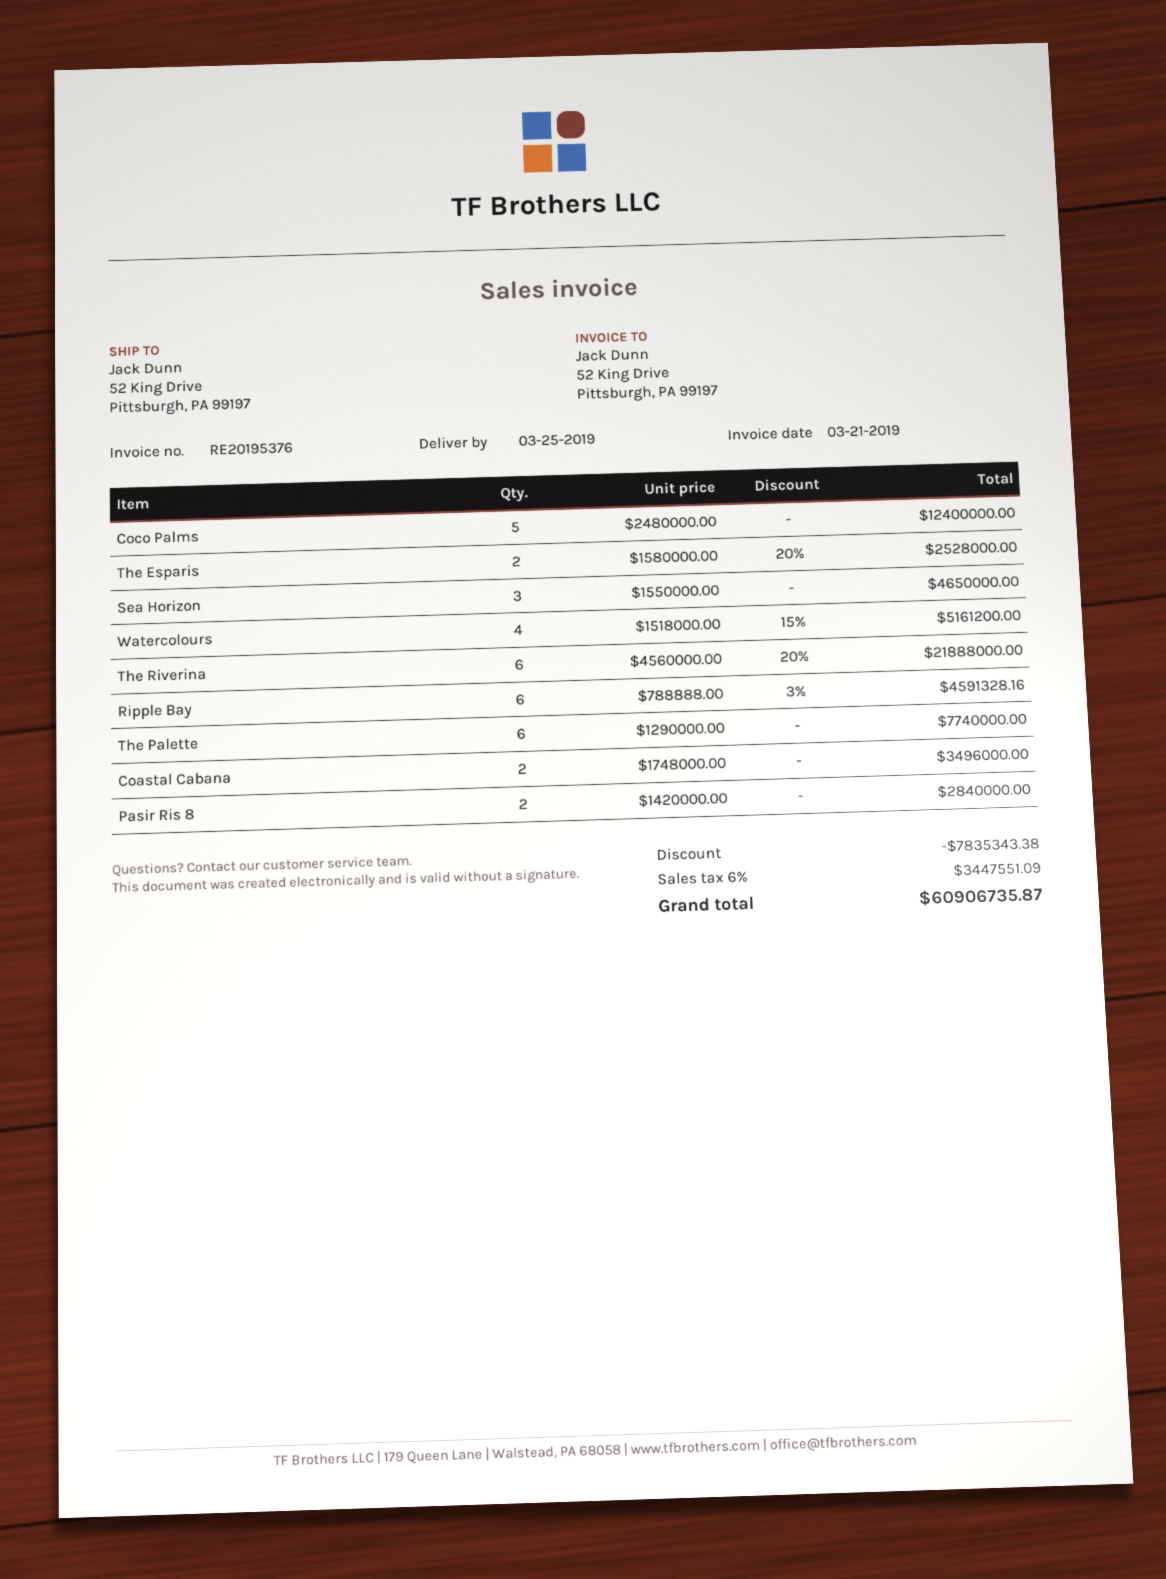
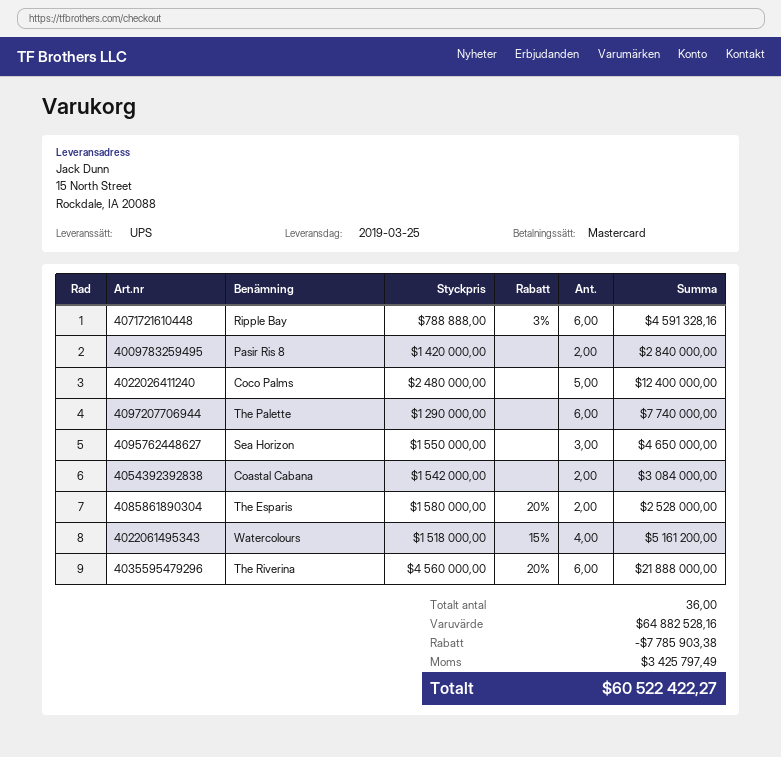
ship to: 52 King Drive, Pittsburgh, PA 99197 -> 15 North Street, Rockdale, IA 20088
Coastal Cabana: 2 x 1748000.00 = 3496000.00 -> 2 x 1542000.00 = 3084000.00
discount: 7835343.38 -> 7785903.38
tax: 3447551.09 -> 3425797.49
total: 60906735.87 -> 60522422.27

